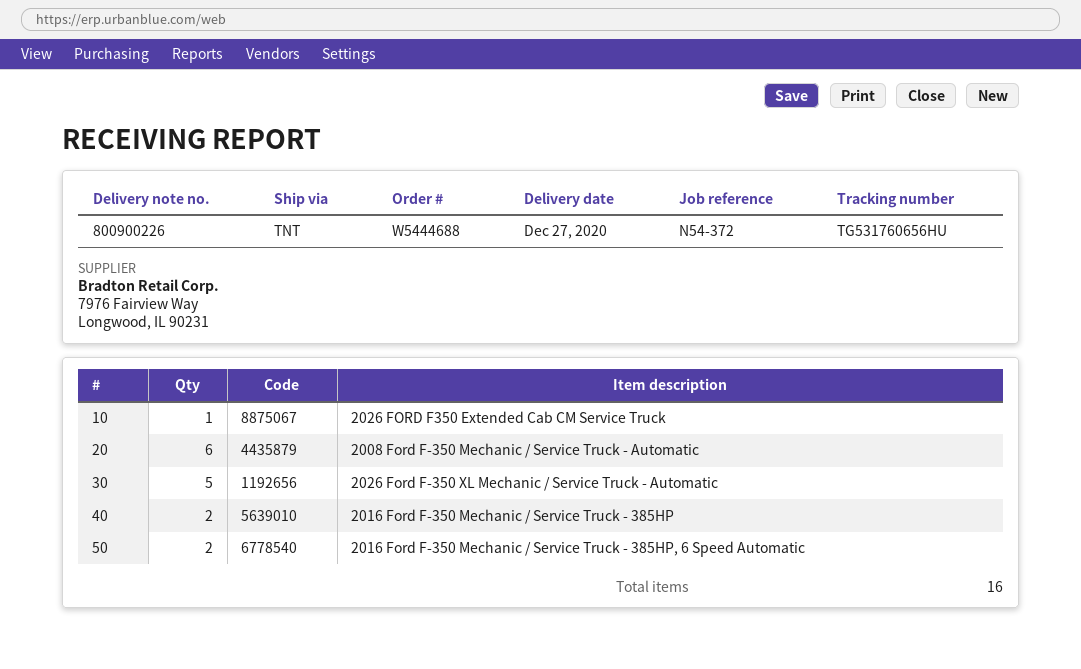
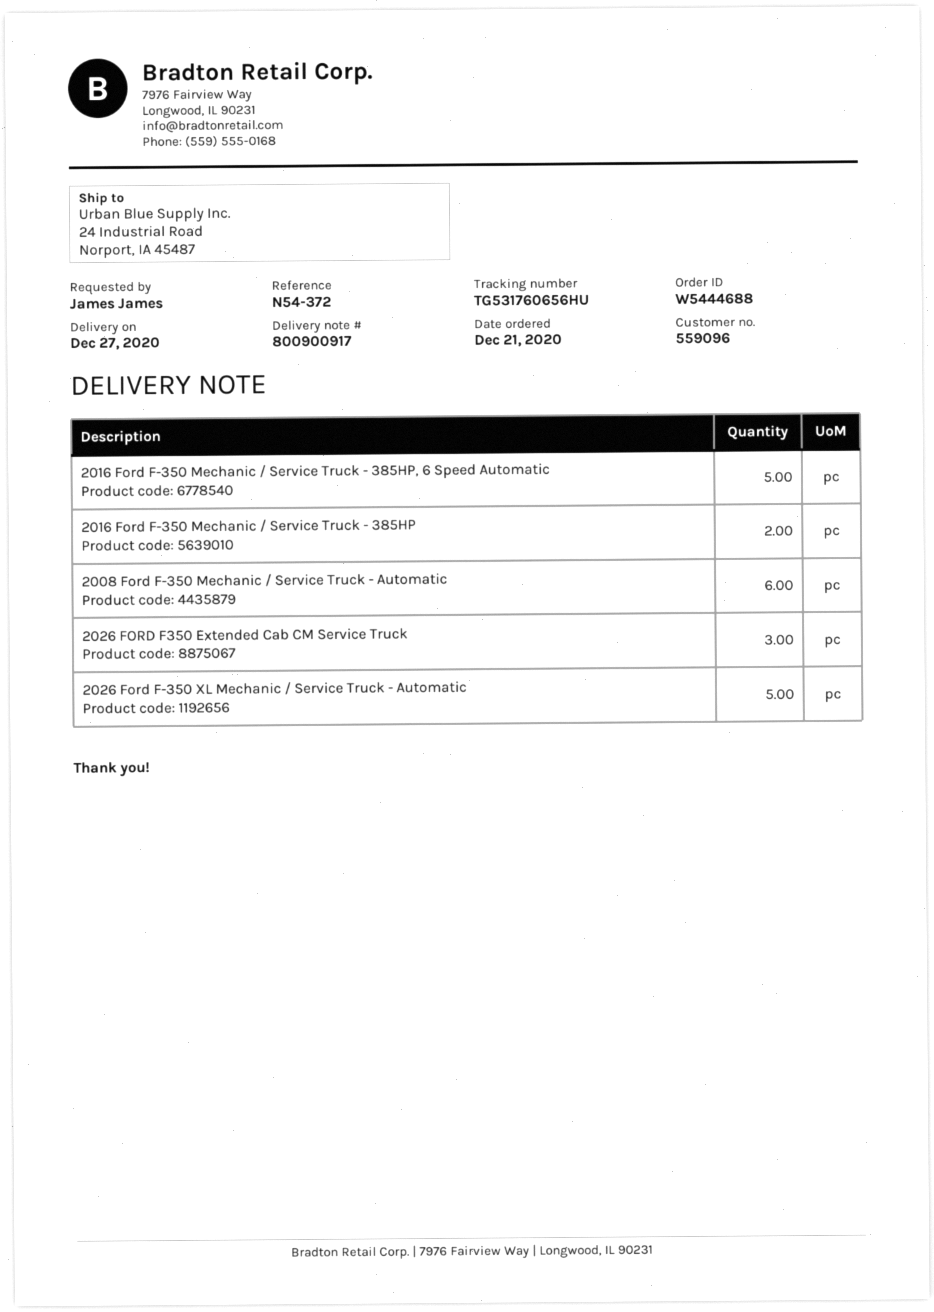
delivery note number: 800900226 -> 800900917
2026 FORD F350 Extended Cab CM Service Truck: 1 -> 3
2016 Ford F-350 Mechanic / Service Truck - 385HP, 6 Speed Automatic: 2 -> 5

